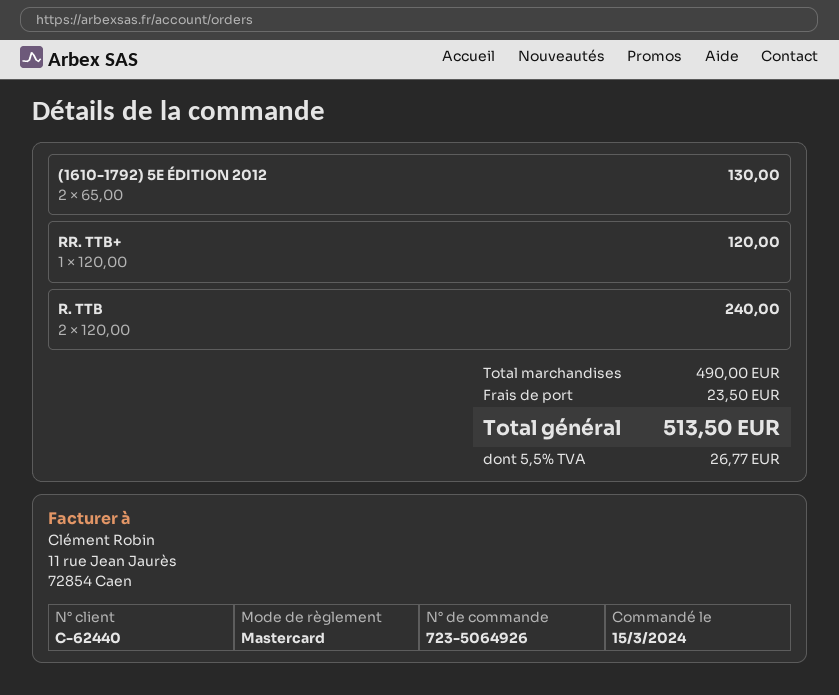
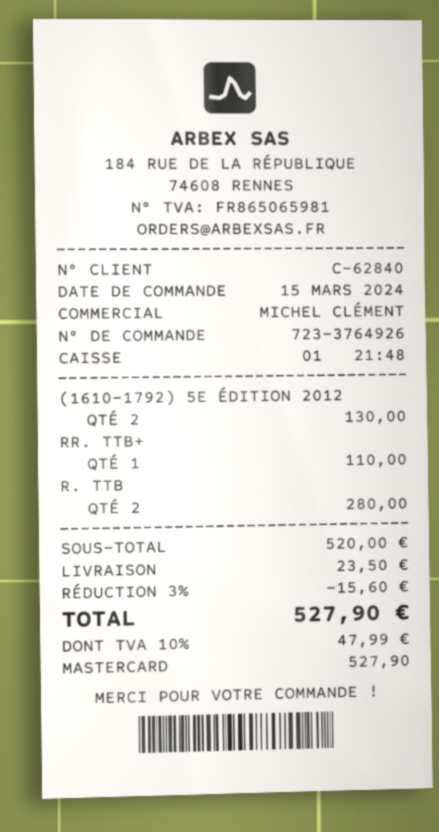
order number: 723-5064926 -> 723-3764926
customer number: C-62440 -> C-62840
RR. TTB+: 1 for 120.00 -> 1 for 110.00
R. TTB: 2 for 240.00 -> 2 for 280.00
subtotal: 490.00 -> 520.00
discount: none -> 3% = 15.60
tax: 5.5% = 26.77 -> 10% = 47.99
total: 513.50 -> 527.90

